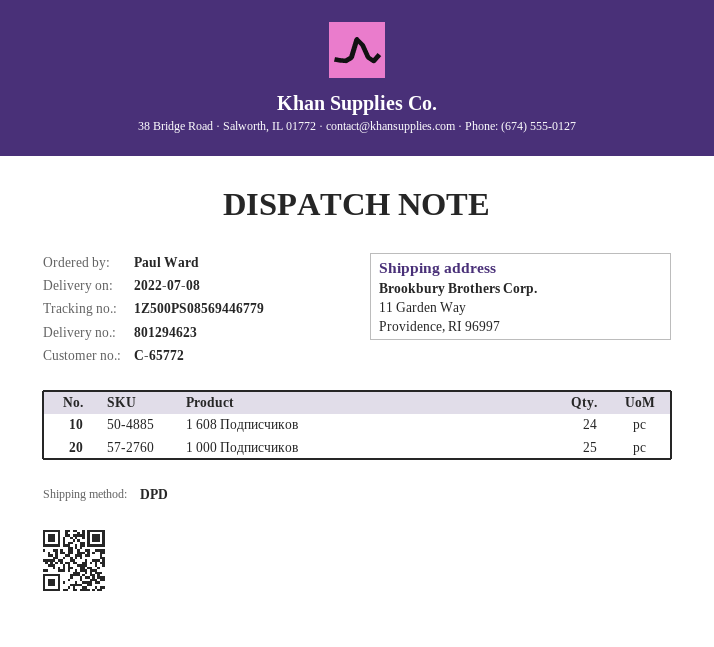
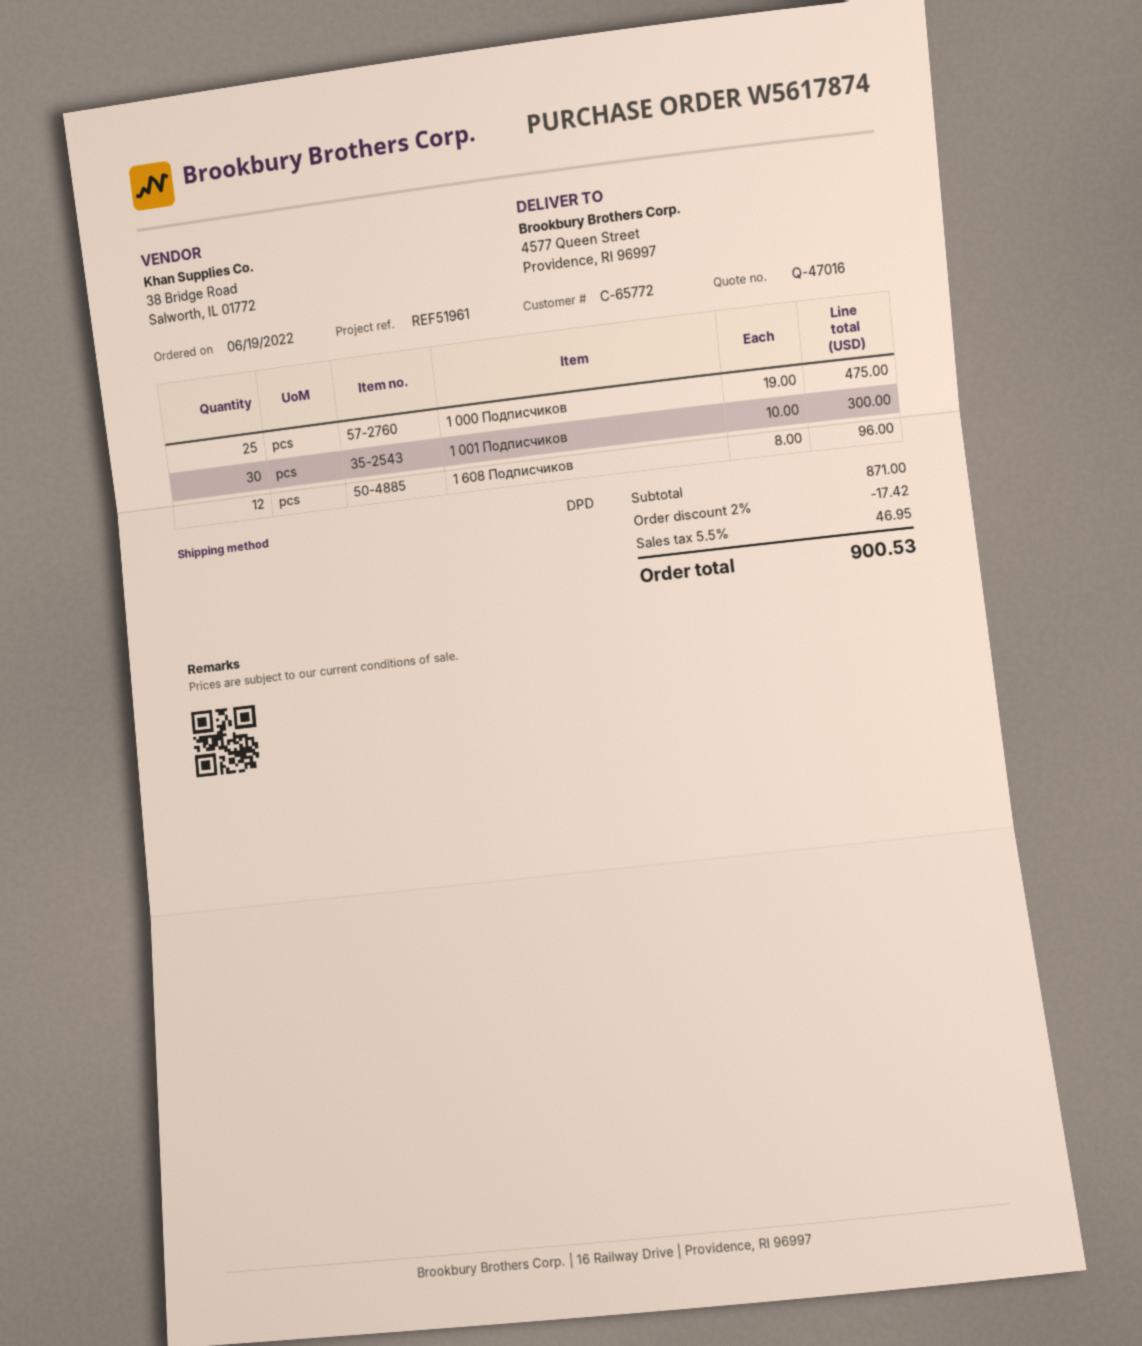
ship to: 11 Garden Way, Providence, RI 96997 -> 4577 Queen Street, Providence, RI 96997
1 608 Подписчиков: 24 -> 12
1 001 Подписчиков: none -> 30

